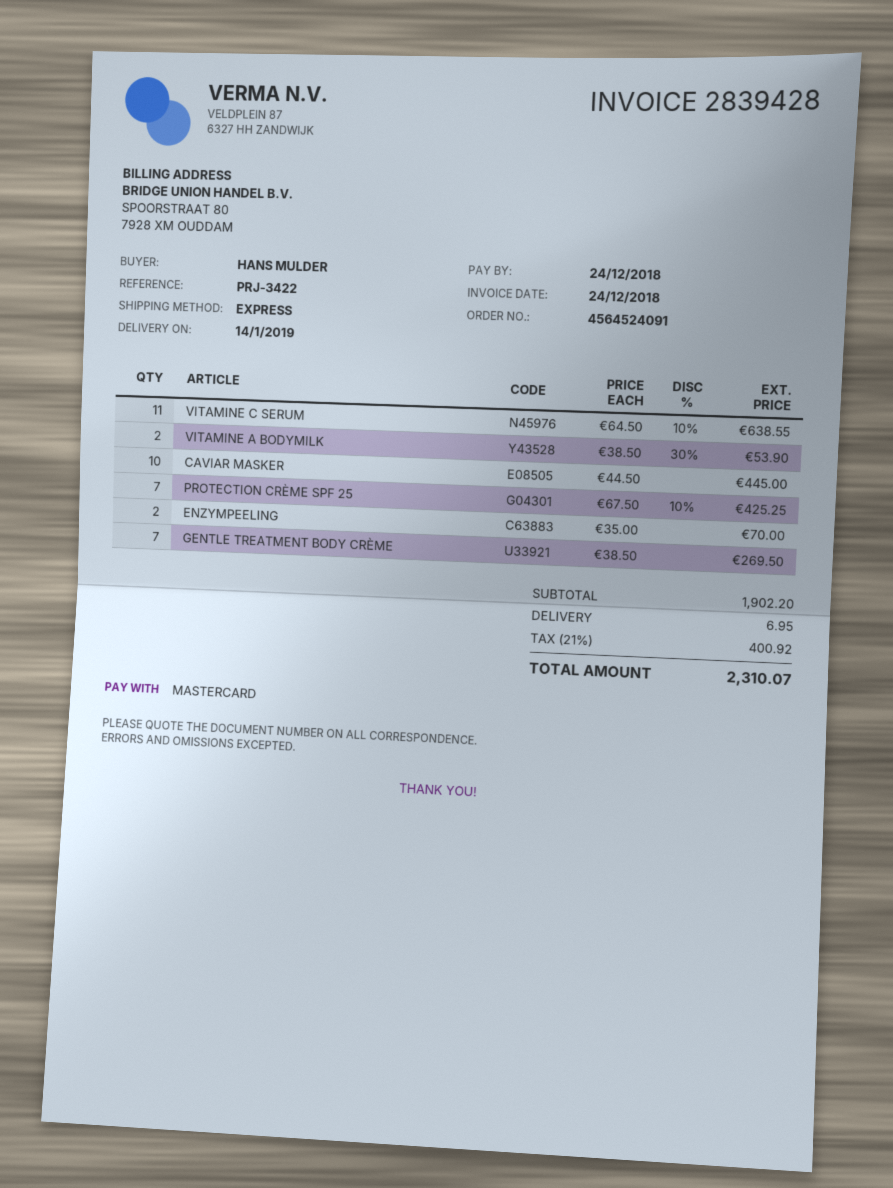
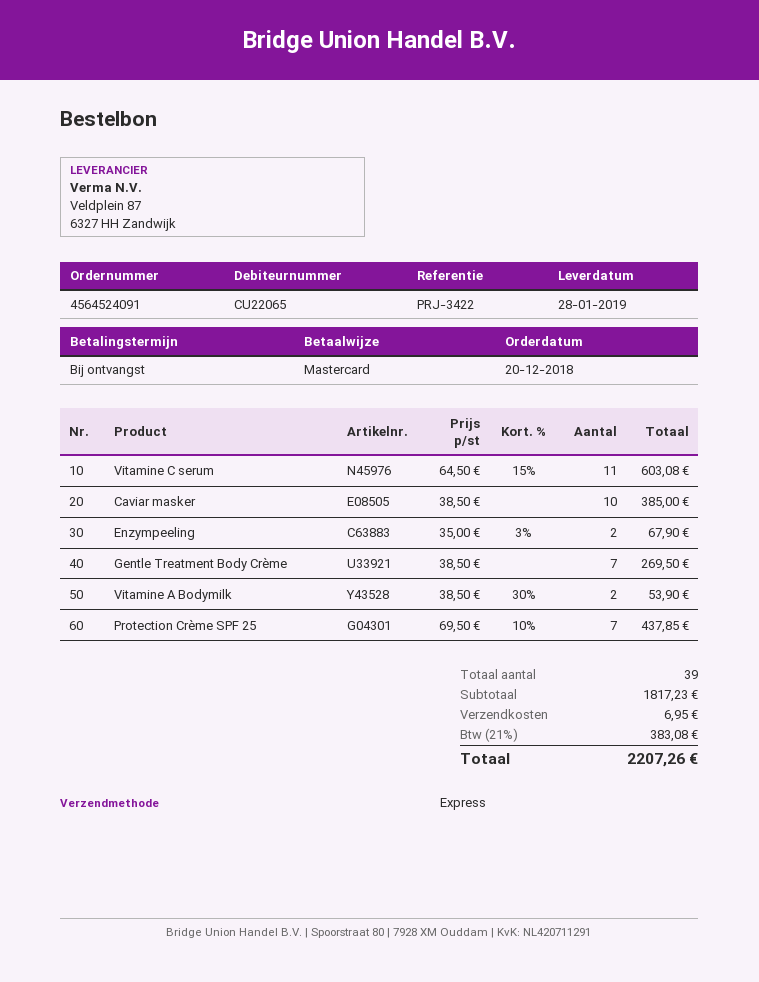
delivery date: 2019-01-14 -> 2019-01-28
VITAMINE C SERUM: 11 x 64.50 - 10% = 638.55 -> 11 x 64.50 - 15% = 603.08
CAVIAR MASKER: 10 x 44.50 = 445.00 -> 10 x 38.50 = 385.00
PROTECTION CRÈME SPF 25: 7 x 67.50 - 10% = 425.25 -> 7 x 69.50 - 10% = 437.85
ENZYMPEELING: 2 x 35.00 = 70.00 -> 2 x 35.00 - 3% = 67.90
subtotal: 1902.20 -> 1817.23
tax: 21% = 400.92 -> 21% = 383.08
total: 2310.07 -> 2207.26

